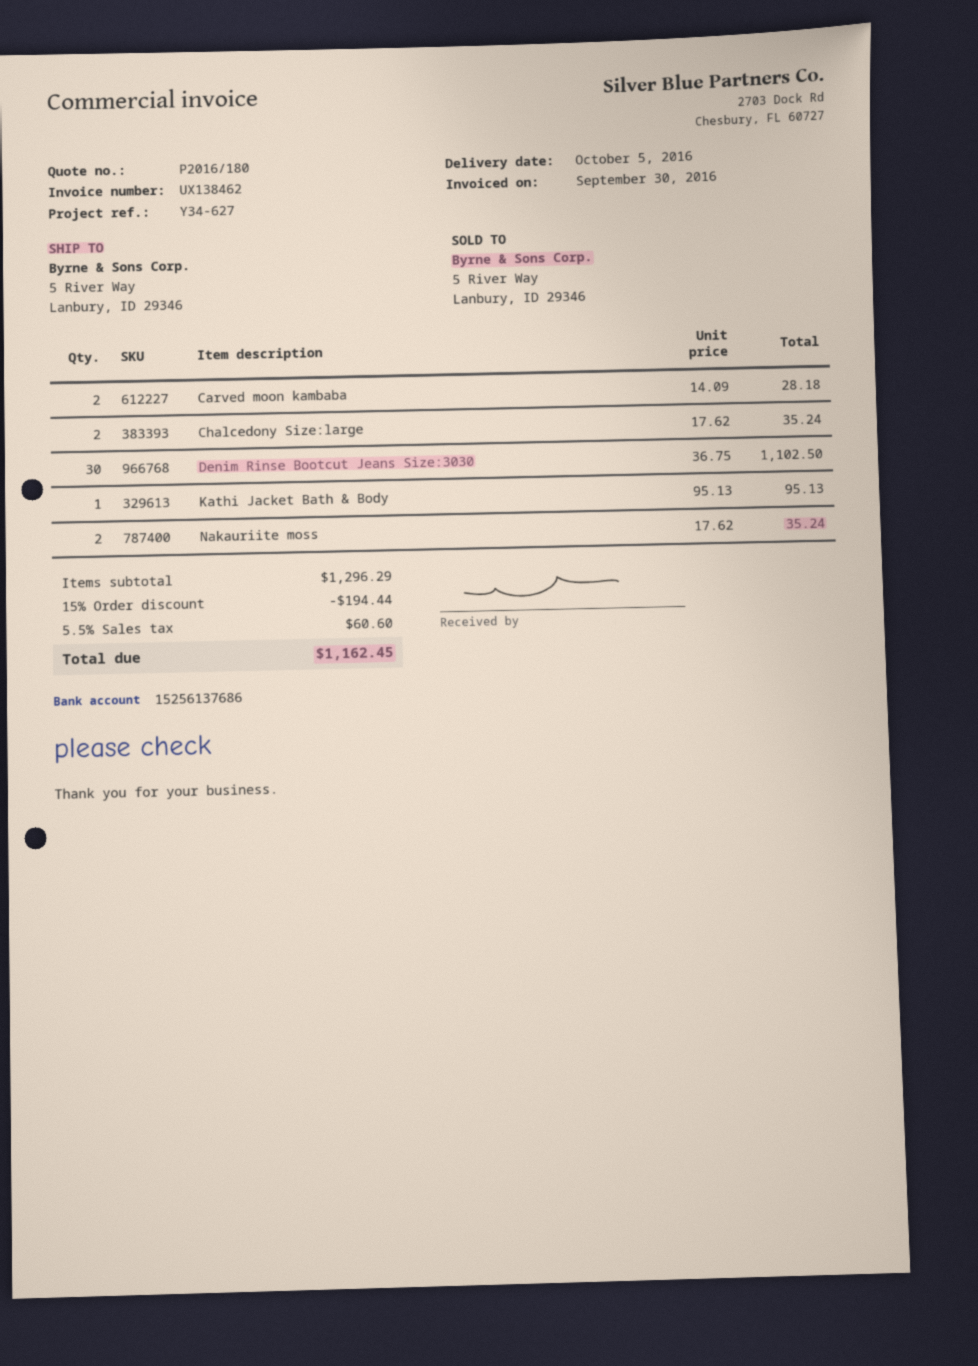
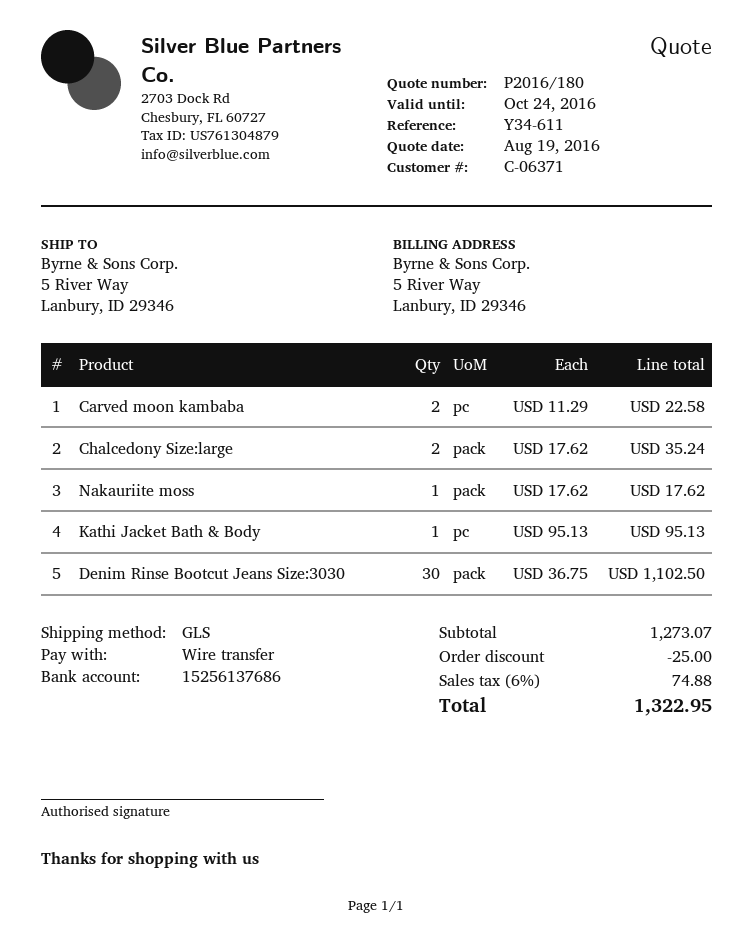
reference: Y34-627 -> Y34-611
Carved moon kambaba: 2 x 14.09 = 28.18 -> 2 x 11.29 = 22.58
Nakauriite moss: 2 x 17.62 = 35.24 -> 1 x 17.62 = 17.62
subtotal: 1296.29 -> 1273.07
discount: 194.44 -> 25.00
tax: 5.5% = 60.60 -> 6% = 74.88
total: 1162.45 -> 1322.95

